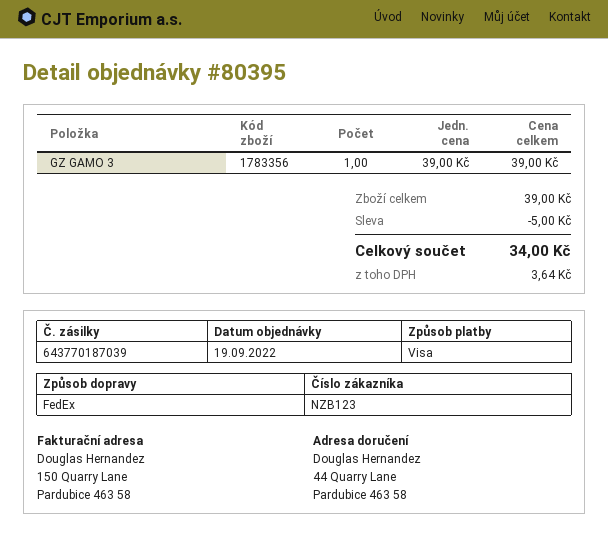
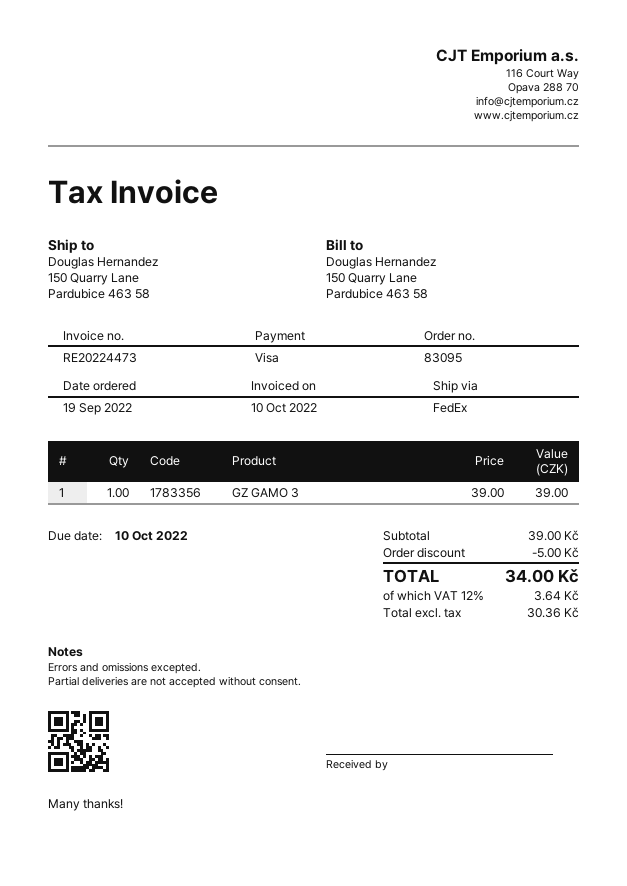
order number: 80395 -> 83095
ship to: 44 Quarry Lane, Pardubice 463 58 -> 150 Quarry Lane, Pardubice 463 58

